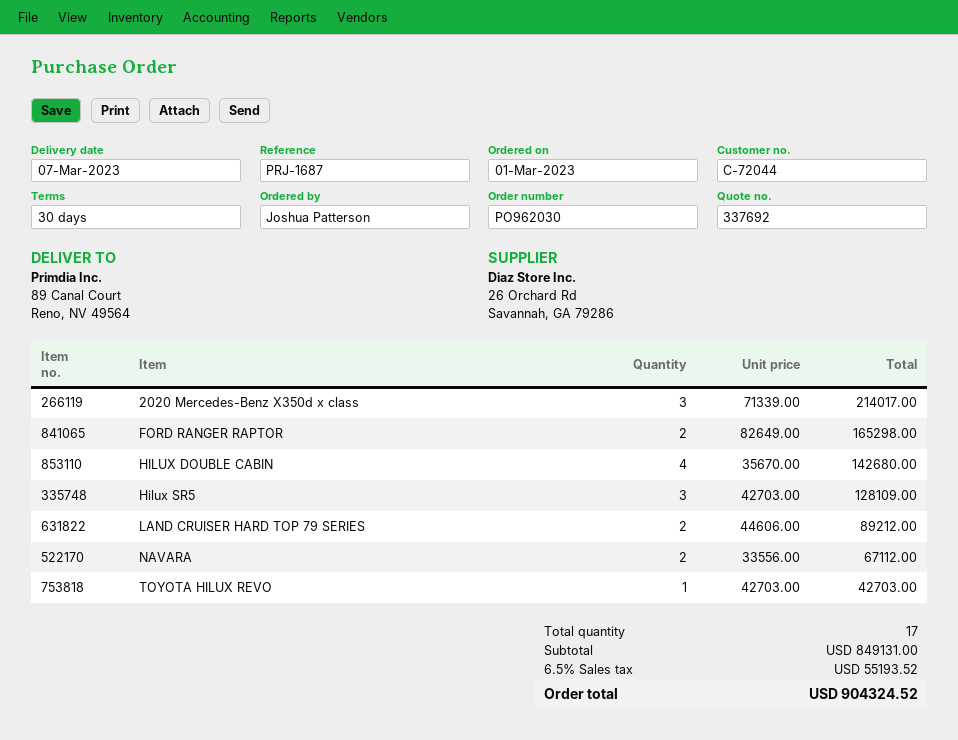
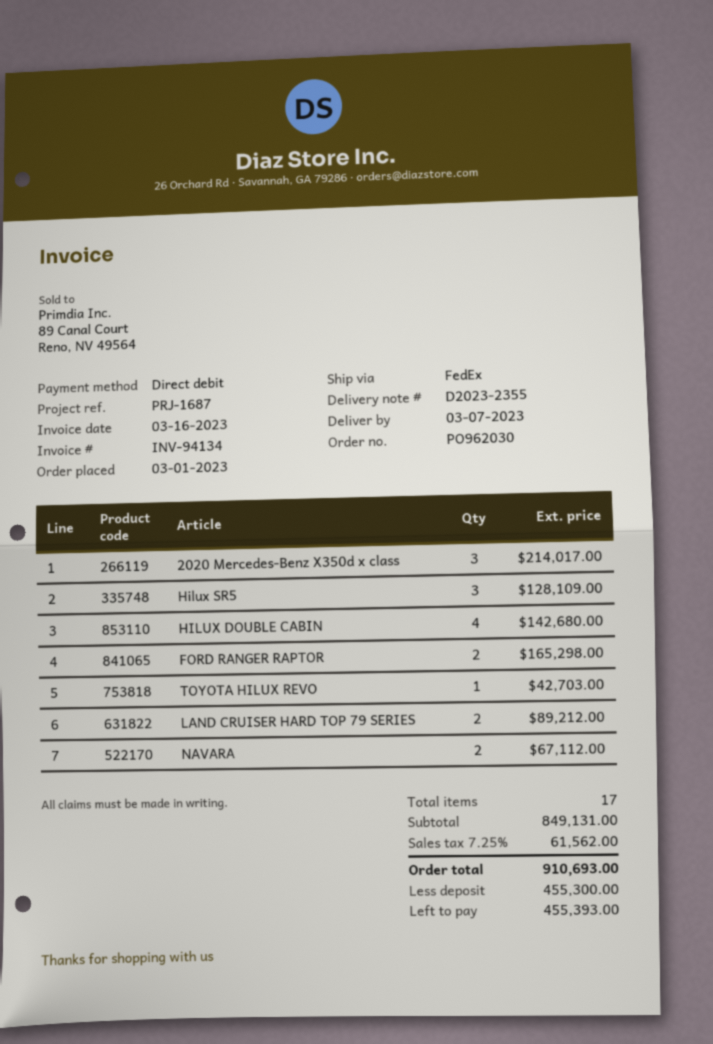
tax: 6.5% = 55193.52 -> 7.25% = 61562.00
total: 904324.52 -> 910693.00

